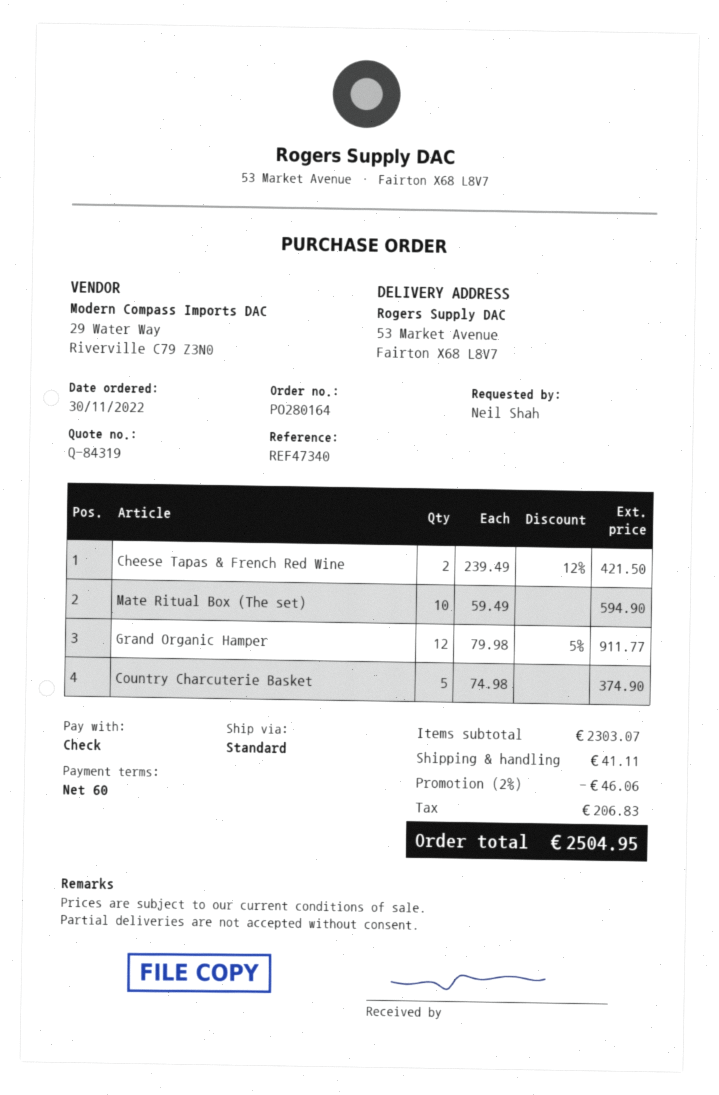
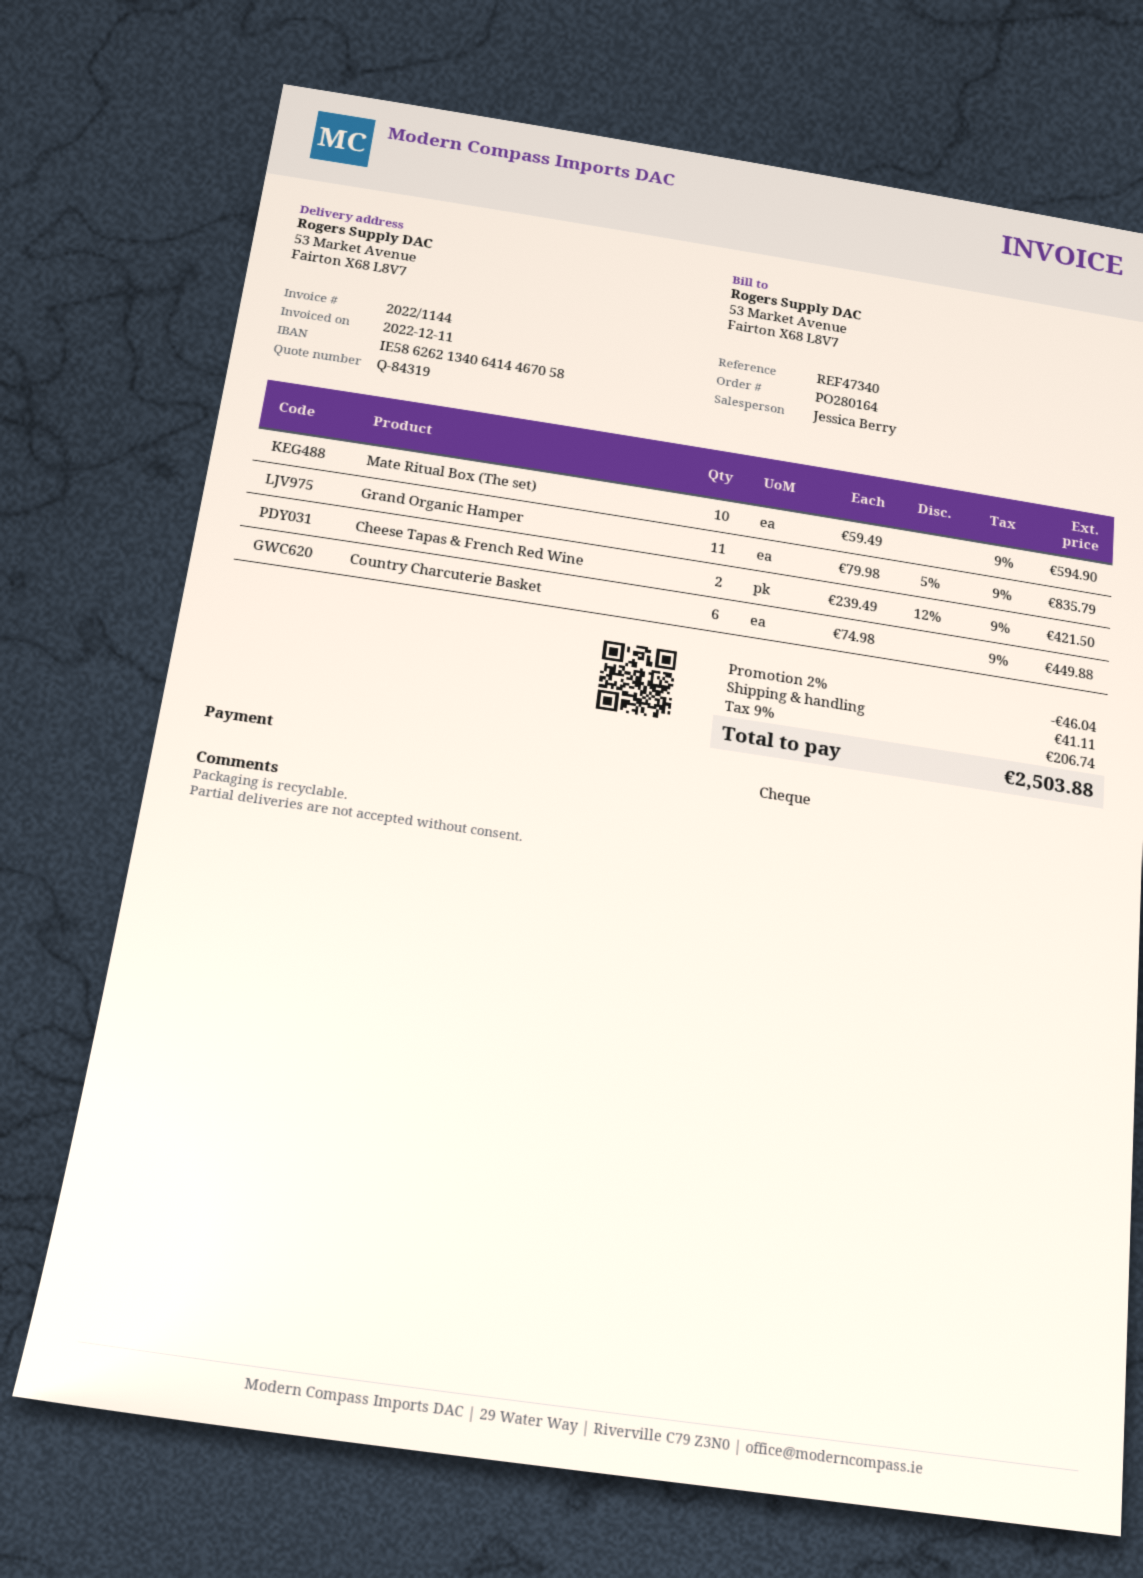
Grand Organic Hamper: 12 x 79.98 - 5% = 911.77 -> 11 x 79.98 - 5% = 835.79
Country Charcuterie Basket: 5 x 74.98 = 374.90 -> 6 x 74.98 = 449.88
discount: 2% = 46.06 -> 2% = 46.04
tax: 206.83 -> 206.74
total: 2504.95 -> 2503.88

